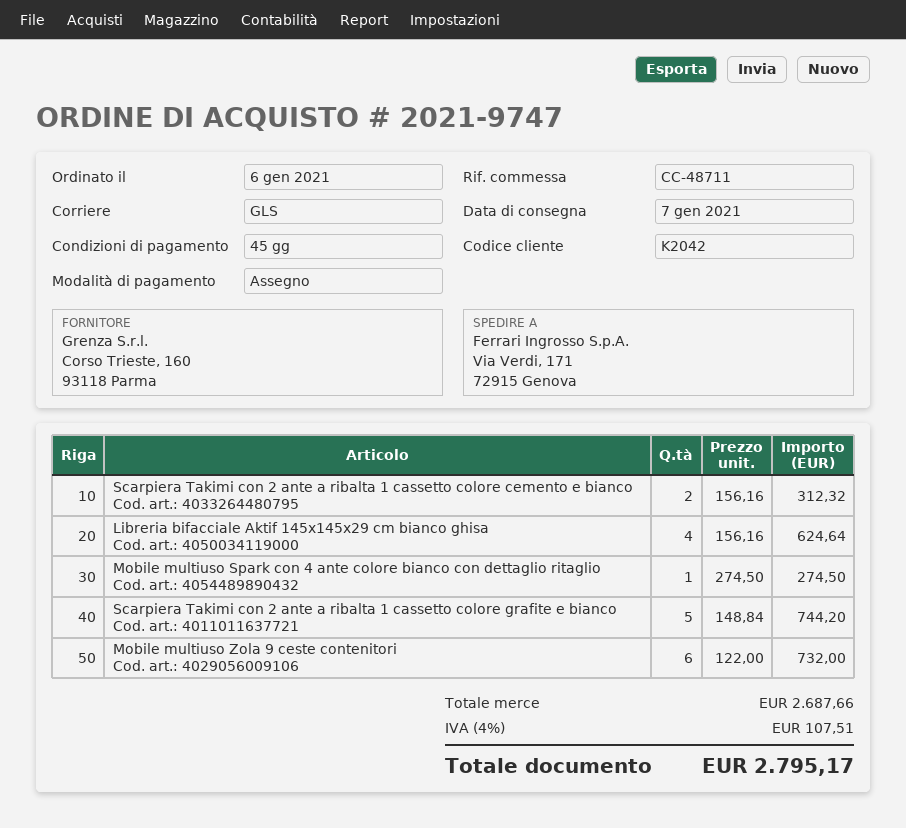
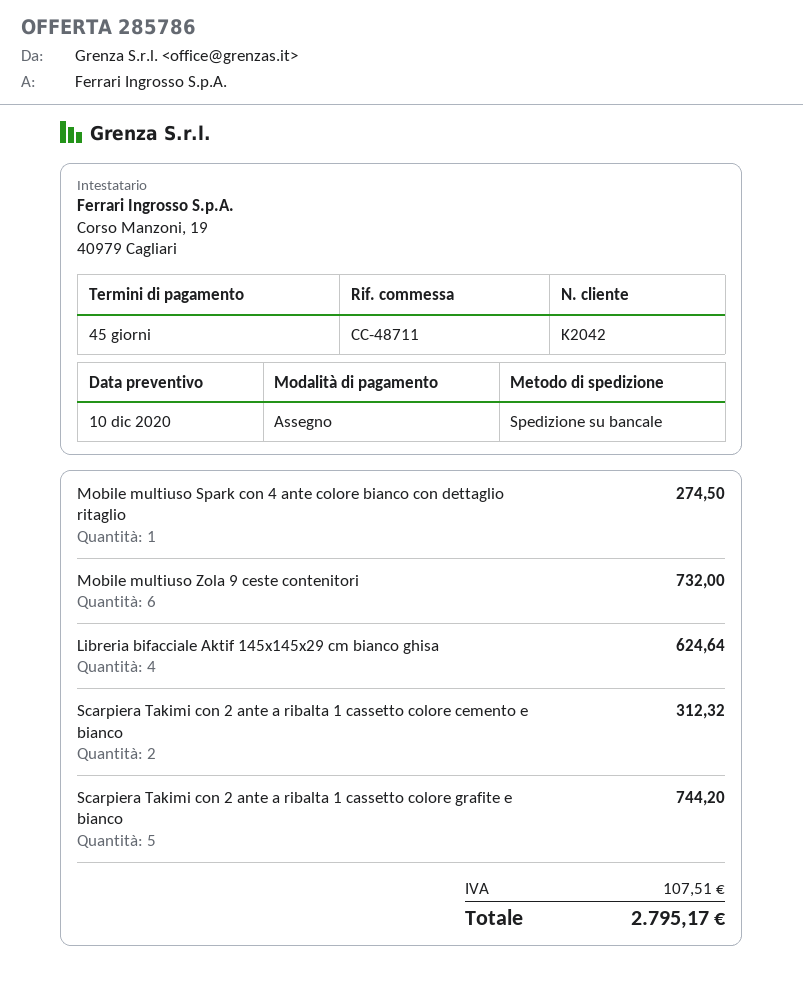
shipping method: GLS -> pallet freight

